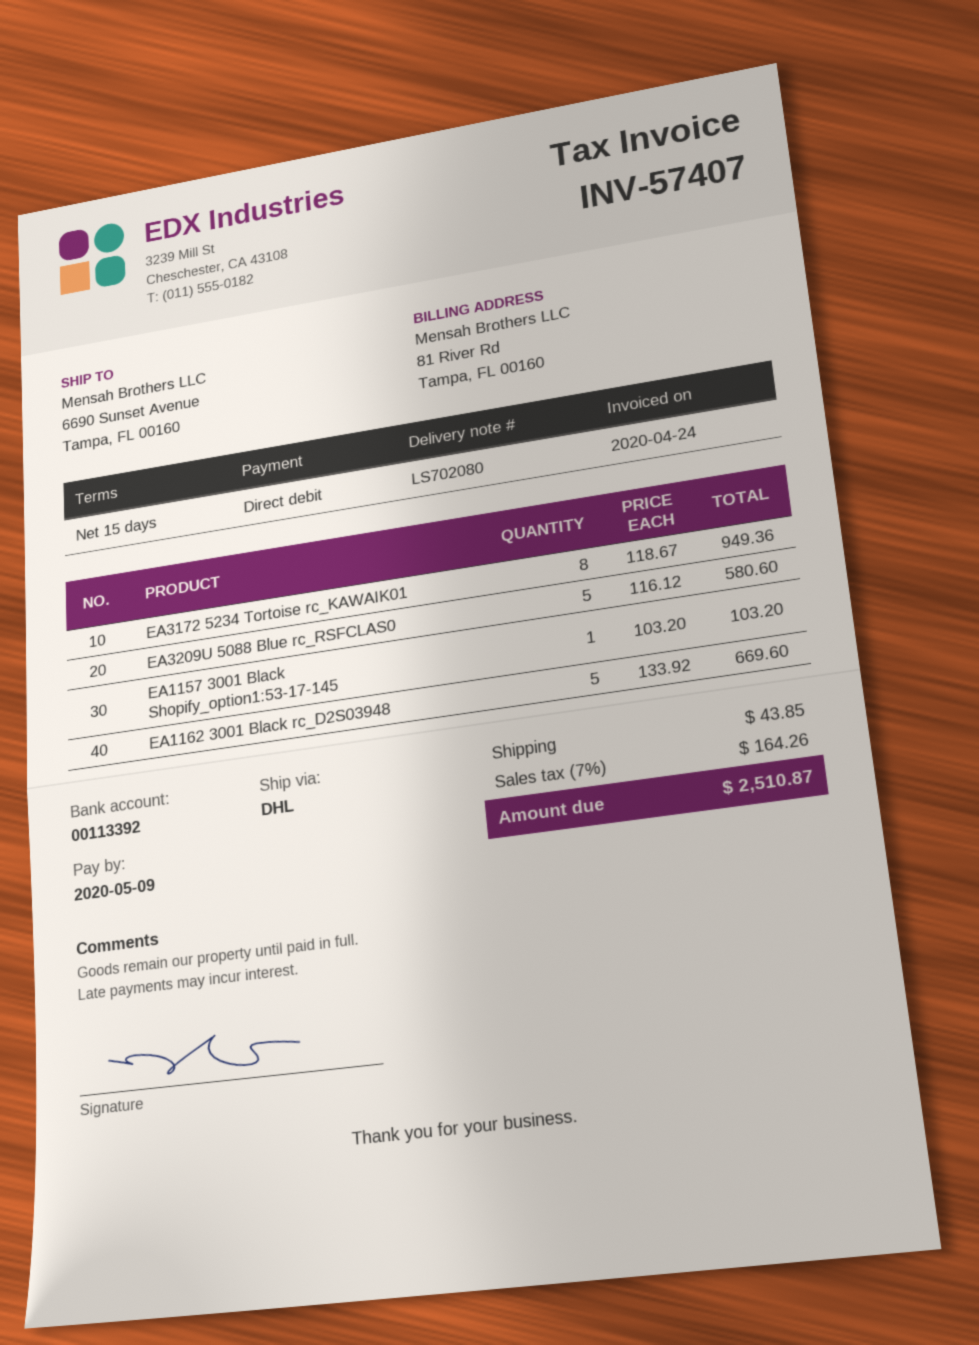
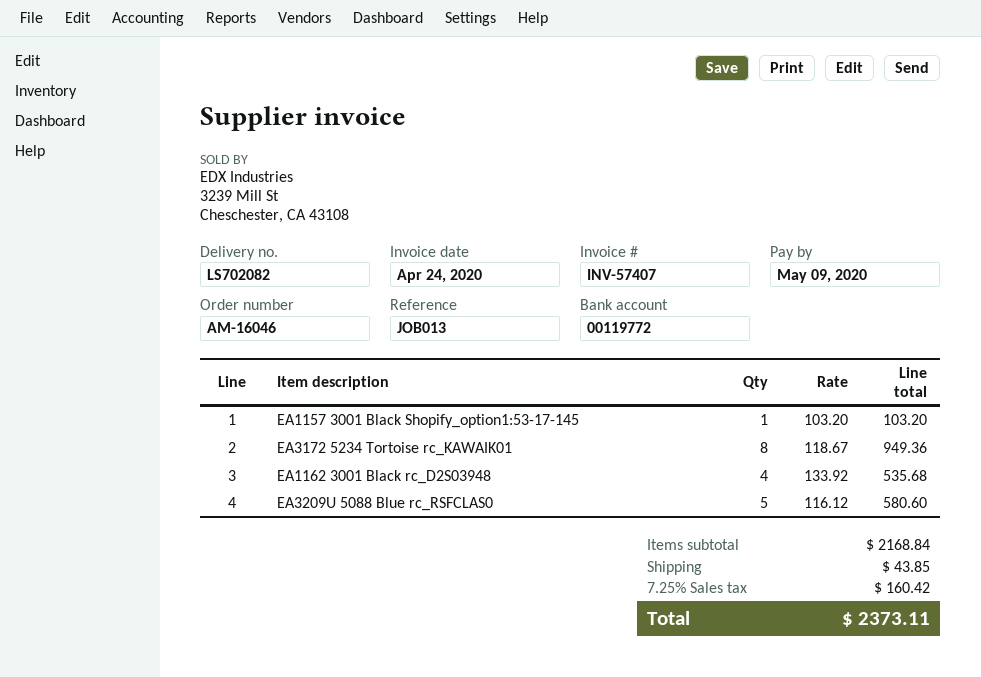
delivery note number: LS702080 -> LS702082
bank account: 00113392 -> 00119772
EA1162 3001 Black rc_D2S03948: 5 x 133.92 = 669.60 -> 4 x 133.92 = 535.68
tax: 7% = 164.26 -> 7.25% = 160.42
total: 2510.87 -> 2373.11

